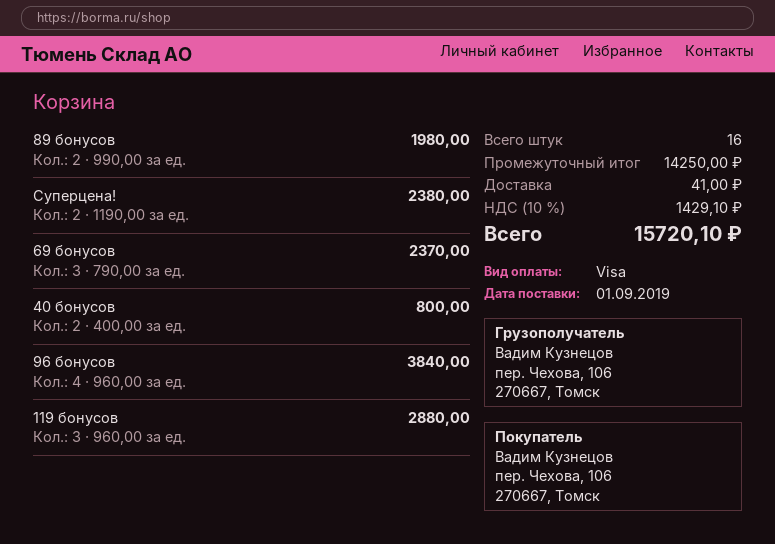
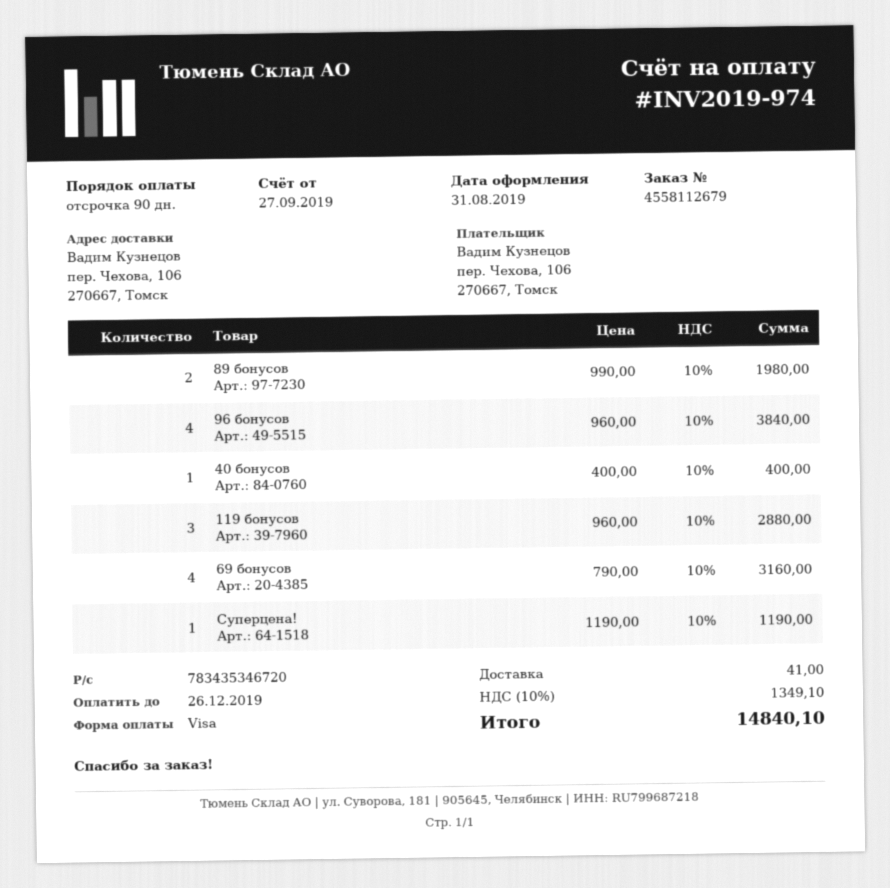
Суперцена!: 2 x 1190.00 = 2380.00 -> 1 x 1190.00 = 1190.00
69 бонусов: 3 x 790.00 = 2370.00 -> 4 x 790.00 = 3160.00
40 бонусов: 2 x 400.00 = 800.00 -> 1 x 400.00 = 400.00
tax: 10% = 1429.10 -> 10% = 1349.10
total: 15720.10 -> 14840.10

